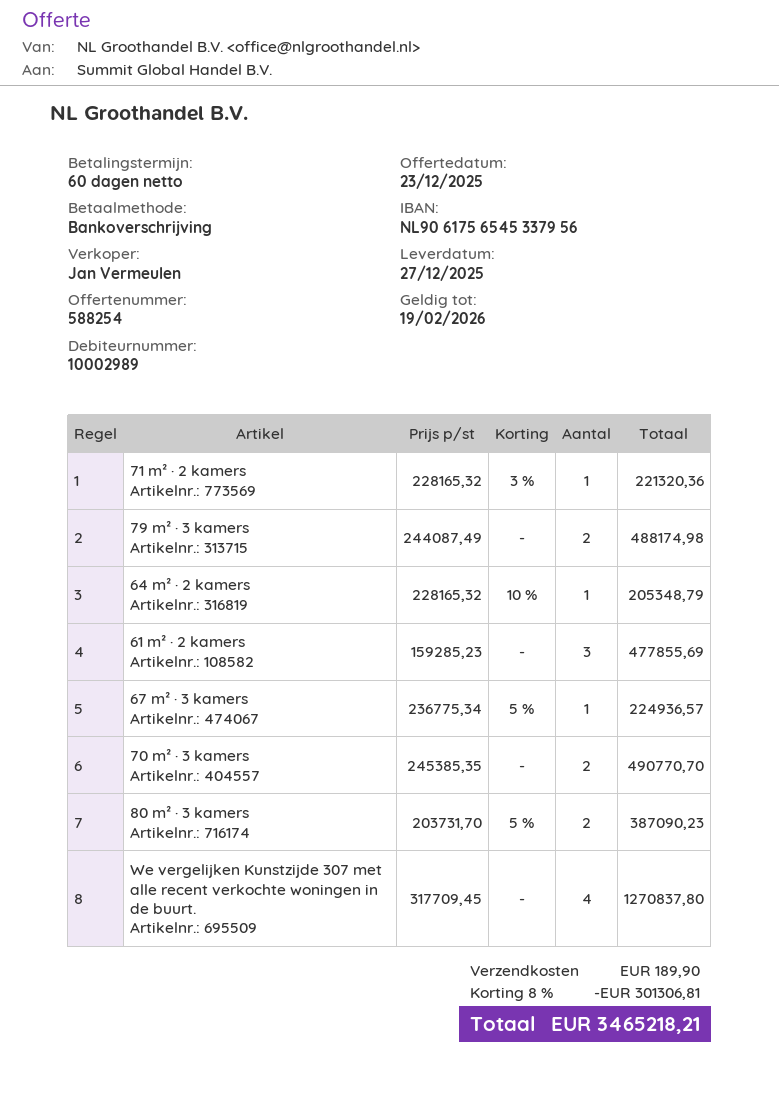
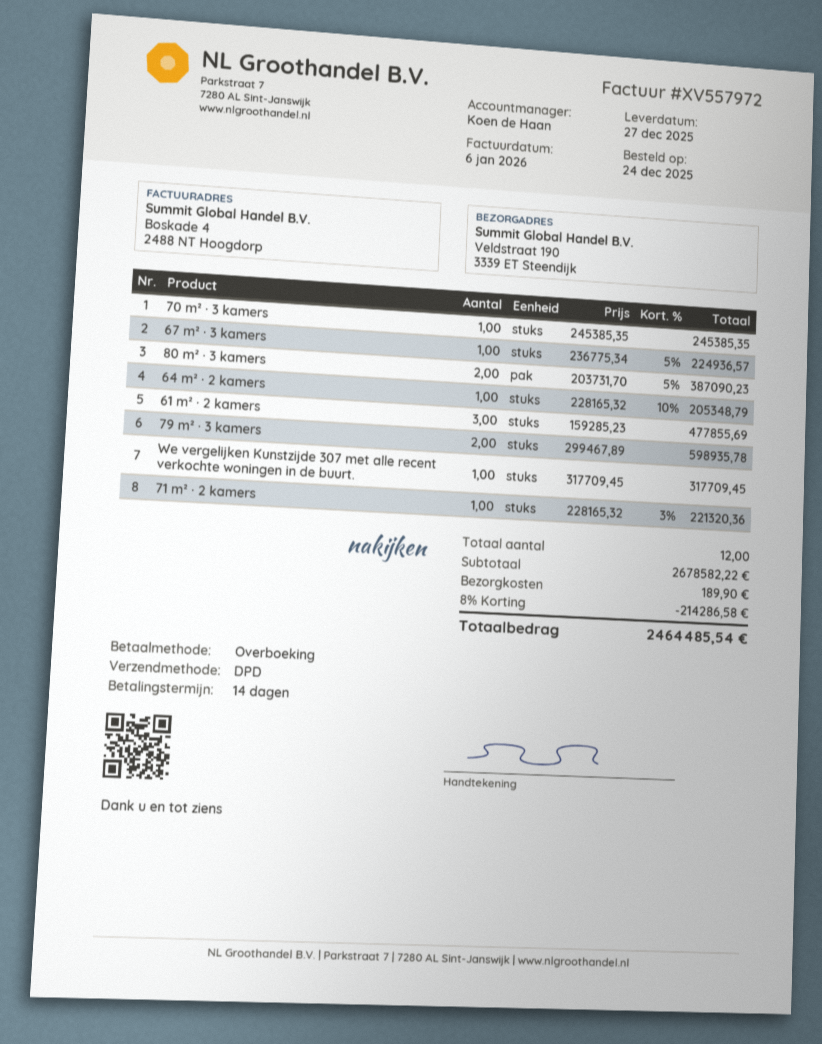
payment terms: 60 days -> 14 days
sales rep: Jan Vermeulen -> Koen de Haan
79 m² · 3 kamers: 2 x 244087.49 = 488174.98 -> 2 x 299467.89 = 598935.78
70 m² · 3 kamers: 2 x 245385.35 = 490770.70 -> 1 x 245385.35 = 245385.35
We vergelijken Kunstzijde 307 met alle recent verkochte woningen in de buurt.: 4 x 317709.45 = 1270837.80 -> 1 x 317709.45 = 317709.45
discount: 8% = 301306.81 -> 8% = 214286.58
total: 3465218.21 -> 2464485.54

